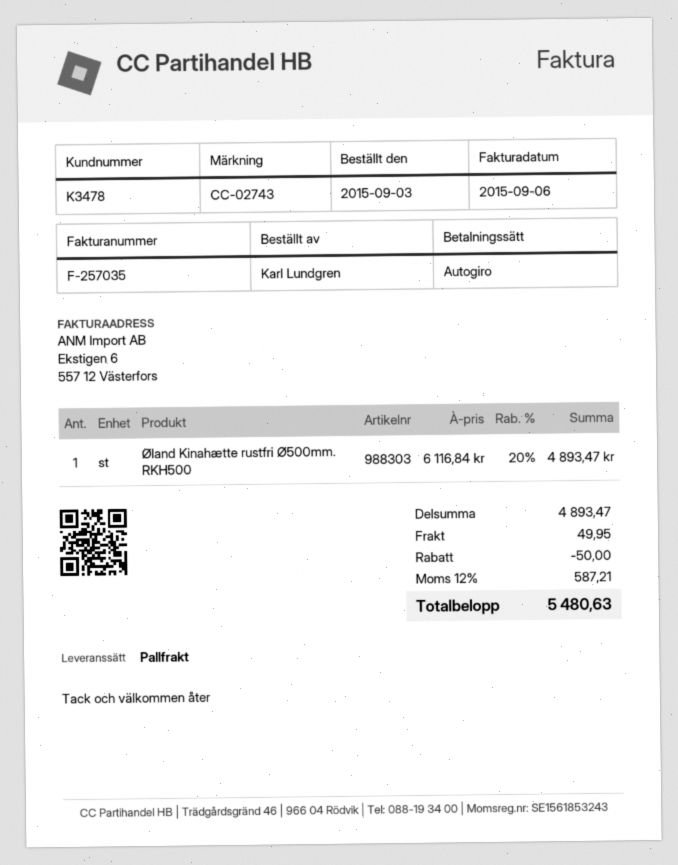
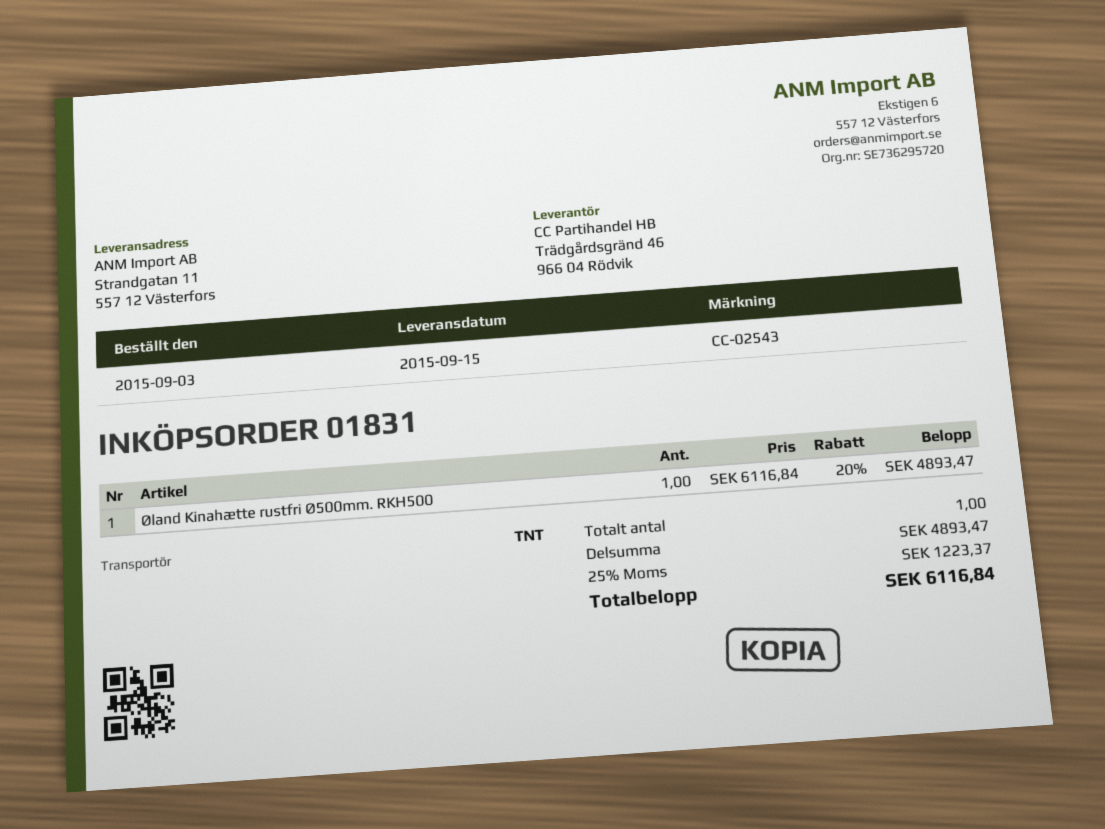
reference: CC-02743 -> CC-02543
shipping method: pallet freight -> TNT
discount: 50.00 -> none
shipping: 49.95 -> none
tax: 12% = 587.21 -> 25% = 1223.37
total: 5480.63 -> 6116.84

